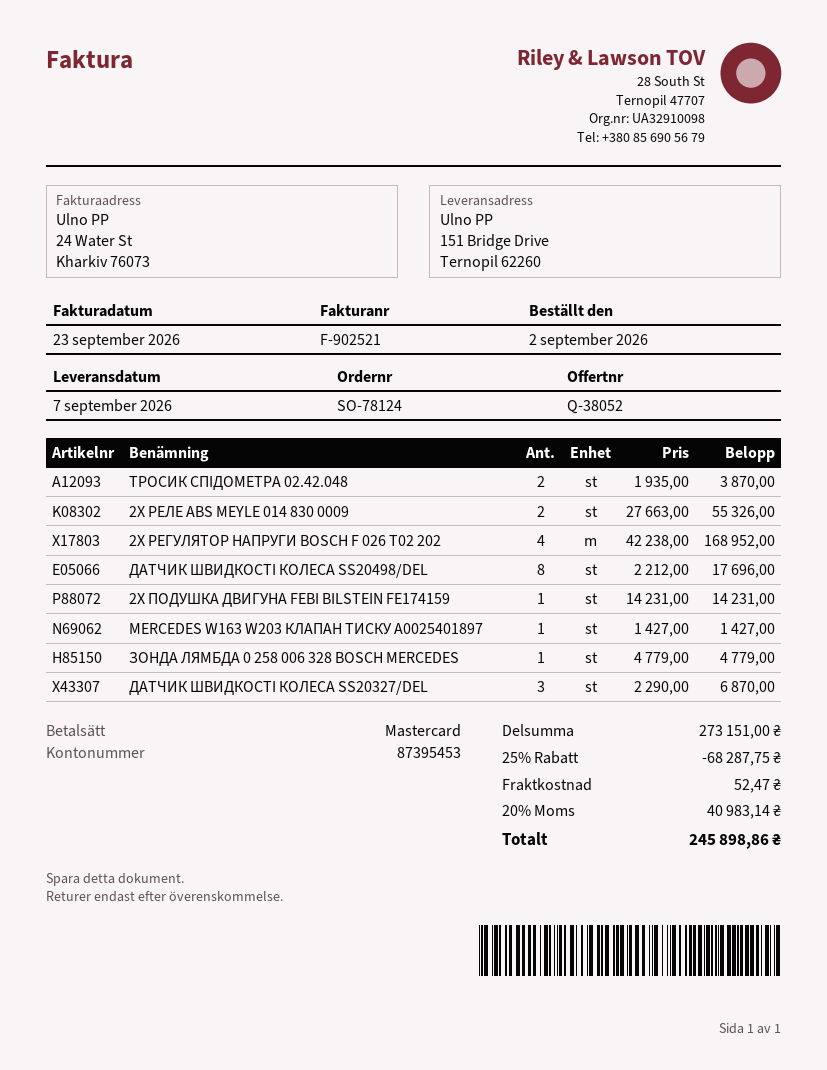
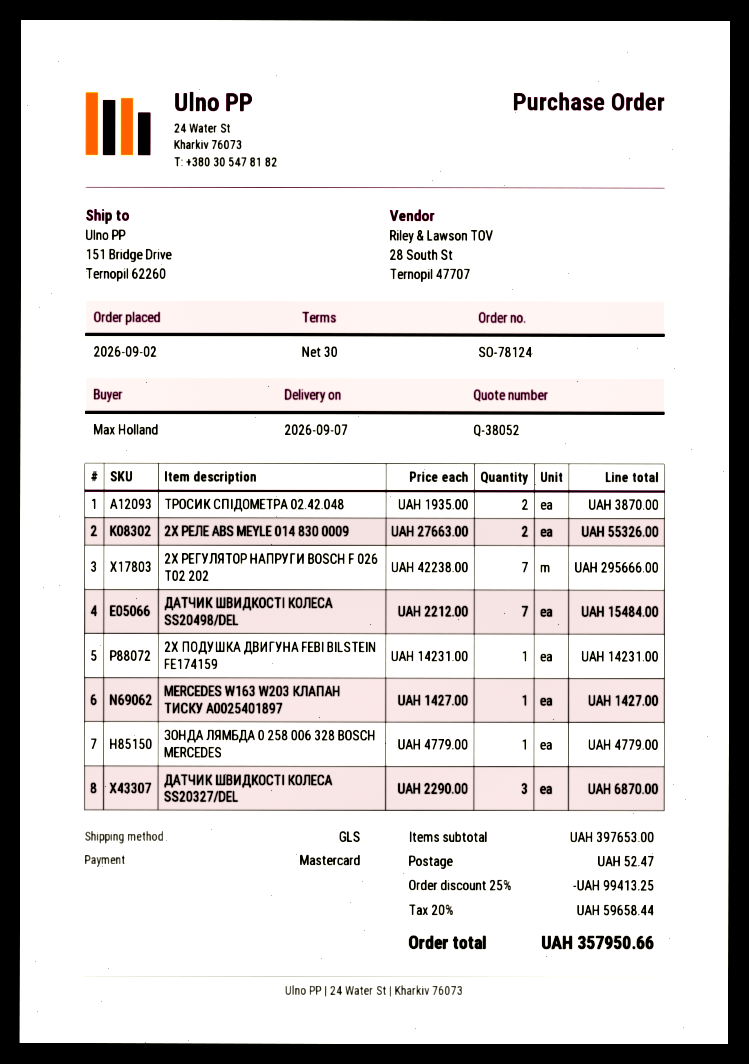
2X РЕГУЛЯТОР НАПРУГИ BOSCH F 026 T02 202: 4 x 42238.00 = 168952.00 -> 7 x 42238.00 = 295666.00
ДАТЧИК ШВИДКОСТІ КОЛЕСА SS20498/DEL: 8 x 2212.00 = 17696.00 -> 7 x 2212.00 = 15484.00
subtotal: 273151.00 -> 397653.00
discount: 25% = 68287.75 -> 25% = 99413.25
tax: 20% = 40983.14 -> 20% = 59658.44
total: 245898.86 -> 357950.66

